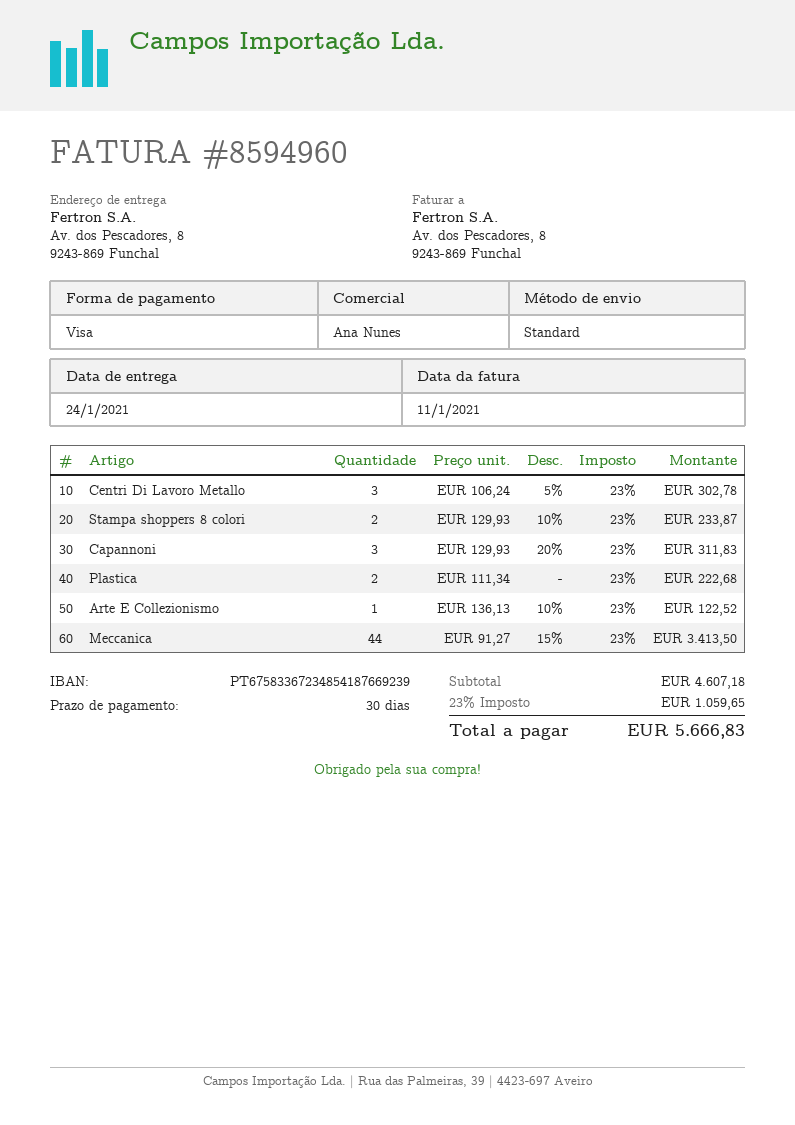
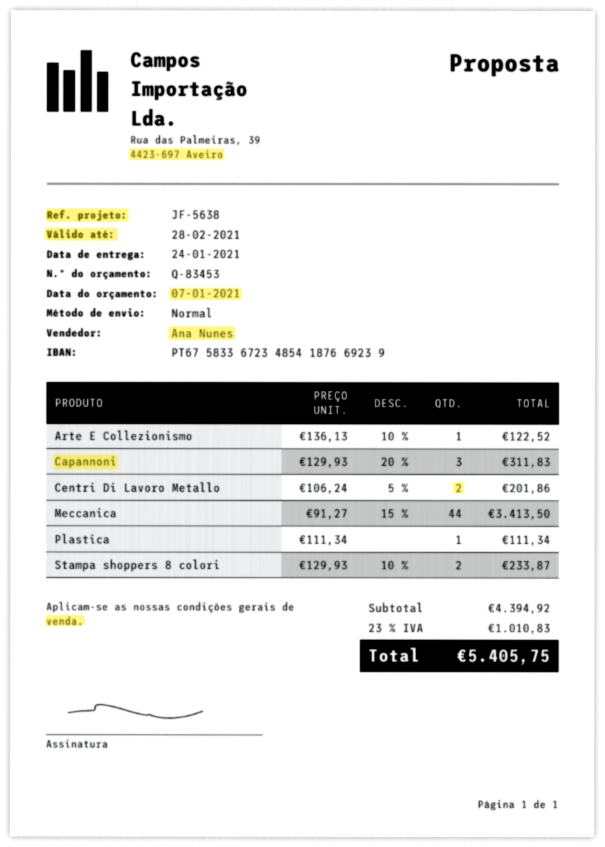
Centri Di Lavoro Metallo: 3 x 106.24 - 5% = 302.78 -> 2 x 106.24 - 5% = 201.86
Plastica: 2 x 111.34 = 222.68 -> 1 x 111.34 = 111.34
subtotal: 4607.18 -> 4394.92
tax: 23% = 1059.65 -> 23% = 1010.83
total: 5666.83 -> 5405.75

